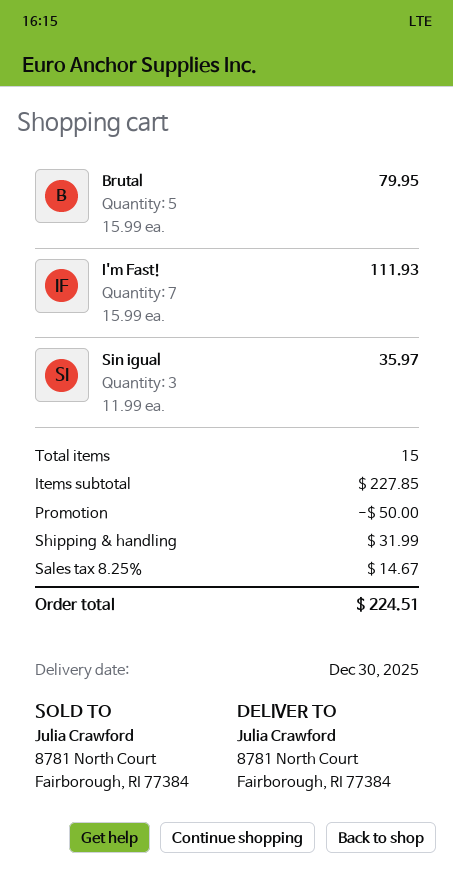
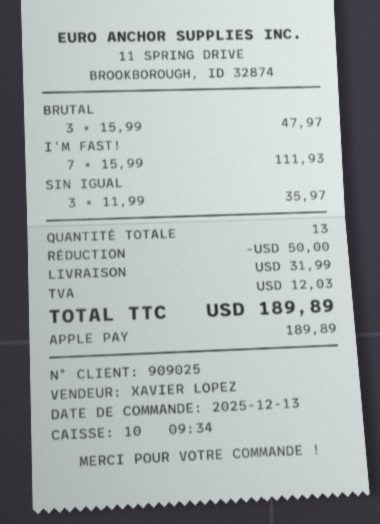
Brutal: 5 x 15.99 = 79.95 -> 3 x 15.99 = 47.97
total quantity: 15 -> 13
tax: 14.67 -> 12.03
total: 224.51 -> 189.89

